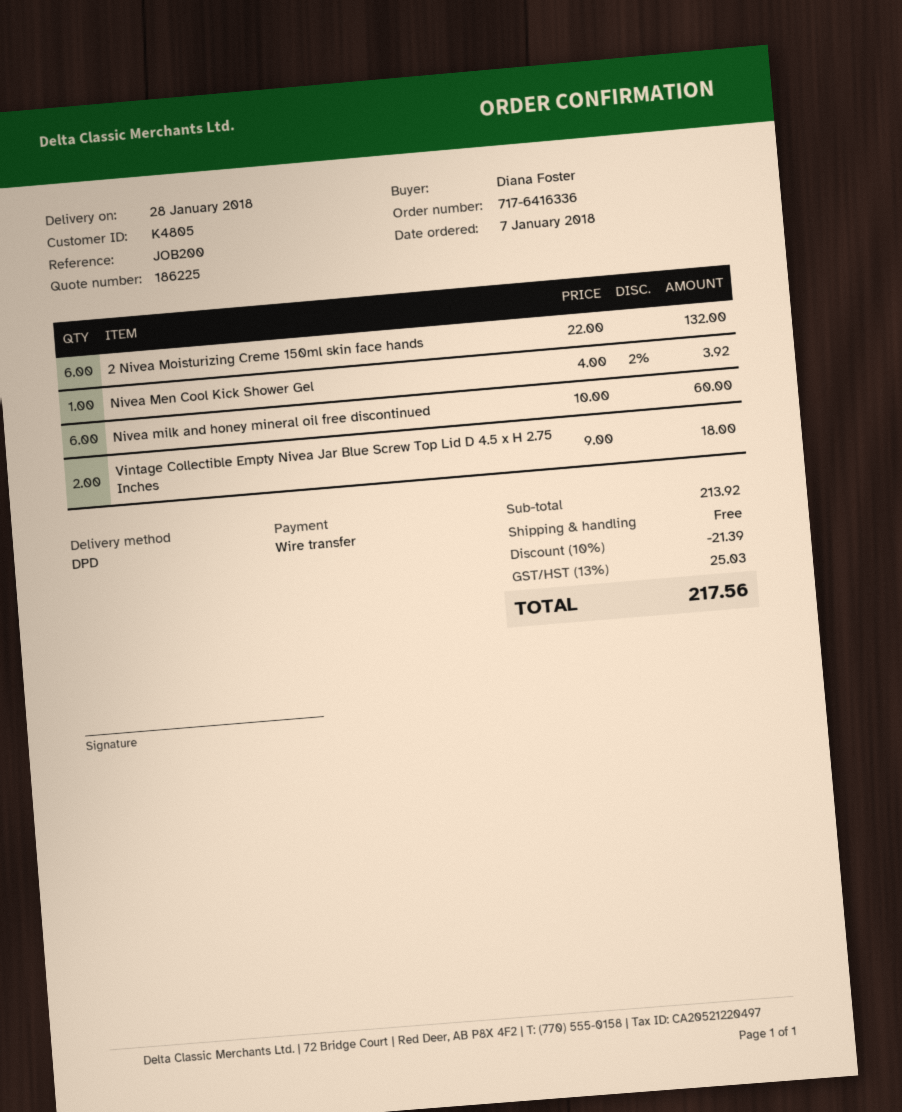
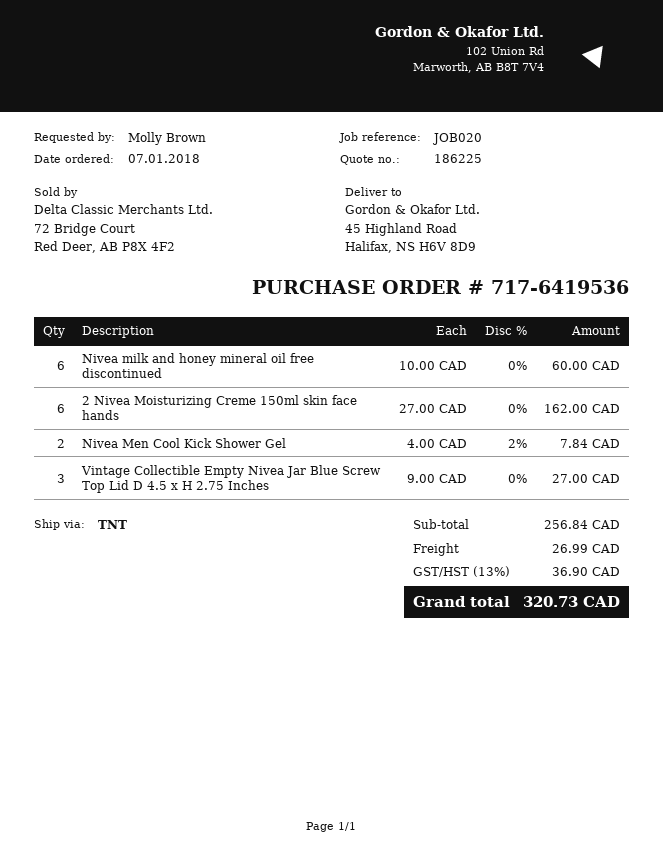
order number: 717-6416336 -> 717-6419536
reference: JOB200 -> JOB020
ordered by: Diana Foster -> Molly Brown
shipping method: DPD -> TNT
2 Nivea Moisturizing Creme 150ml skin face hands: 6 x 22.00 = 132.00 -> 6 x 27.00 = 162.00
Nivea Men Cool Kick Shower Gel: 1 x 4.00 - 2% = 3.92 -> 2 x 4.00 - 2% = 7.84
Vintage Collectible Empty Nivea Jar Blue Screw Top Lid D 4.5 x H 2.75 Inches: 2 x 9.00 = 18.00 -> 3 x 9.00 = 27.00
subtotal: 213.92 -> 256.84
discount: 10% = 21.39 -> none
shipping: 0.00 -> 26.99
tax: 13% = 25.03 -> 13% = 36.90
total: 217.56 -> 320.73

